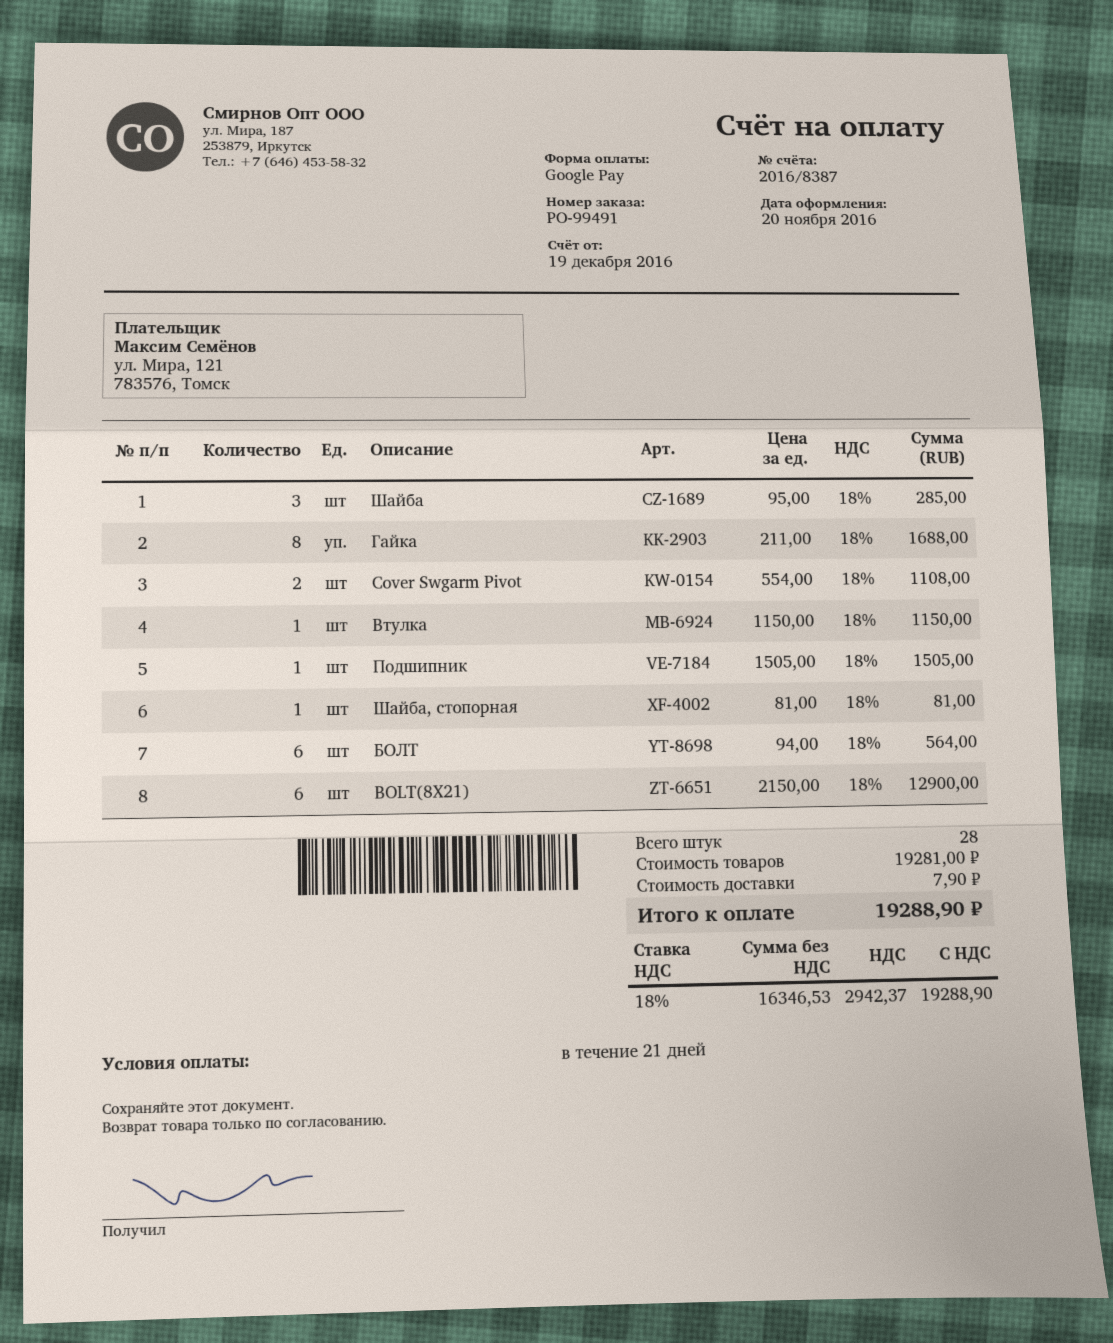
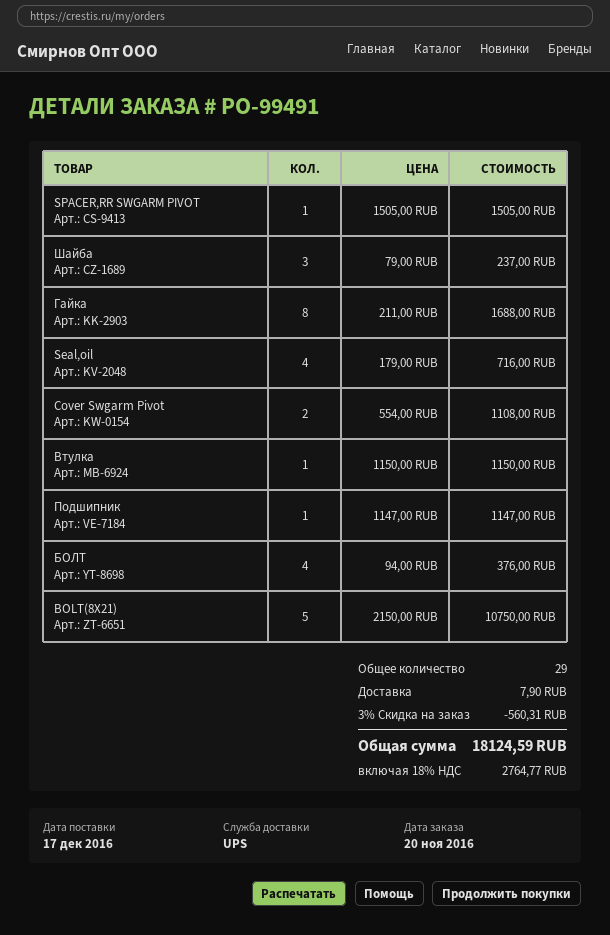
Шайба: 3 x 95.00 = 285.00 -> 3 x 79.00 = 237.00
Подшипник: 1 x 1505.00 = 1505.00 -> 1 x 1147.00 = 1147.00
Шайба, стопорная: 1 x 81.00 = 81.00 -> none
БОЛТ: 6 x 94.00 = 564.00 -> 4 x 94.00 = 376.00
BOLT(8X21): 6 x 2150.00 = 12900.00 -> 5 x 2150.00 = 10750.00
SPACER,RR SWGARM PIVOT: none -> 1 x 1505.00 = 1505.00
Seal,oil: none -> 4 x 179.00 = 716.00
total quantity: 28 -> 29
discount: none -> 3% = 560.31
tax: 18% = 2942.37 -> 18% = 2764.77
total: 19288.90 -> 18124.59

